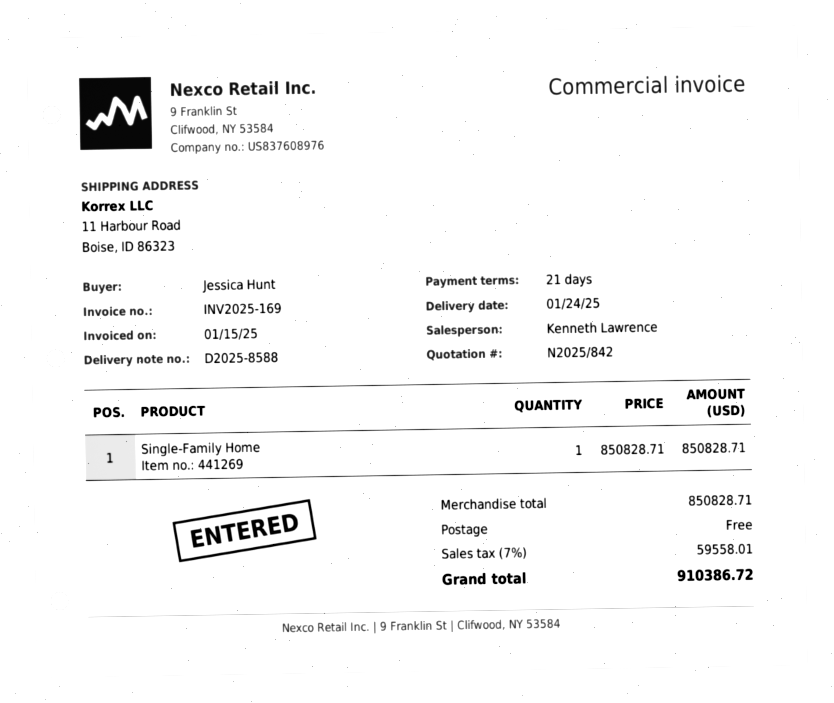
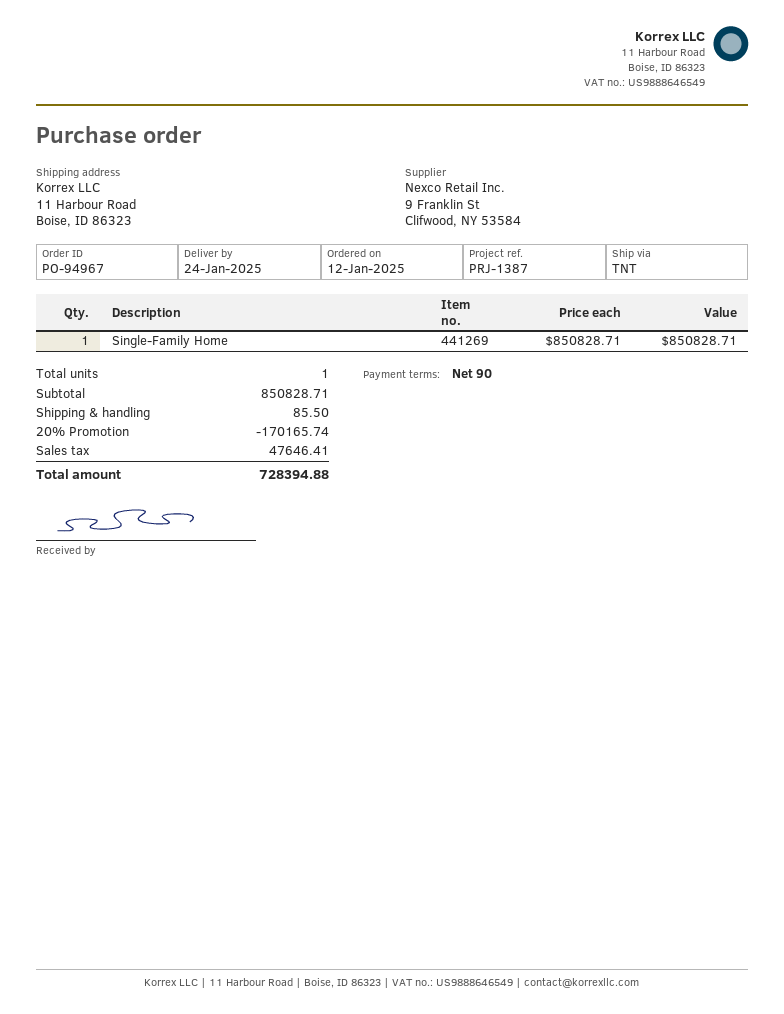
payment terms: 21 days -> 90 days
discount: none -> 20% = 170165.74
shipping: 0.00 -> 85.50
tax: 59558.01 -> 47646.41
total: 910386.72 -> 728394.88

